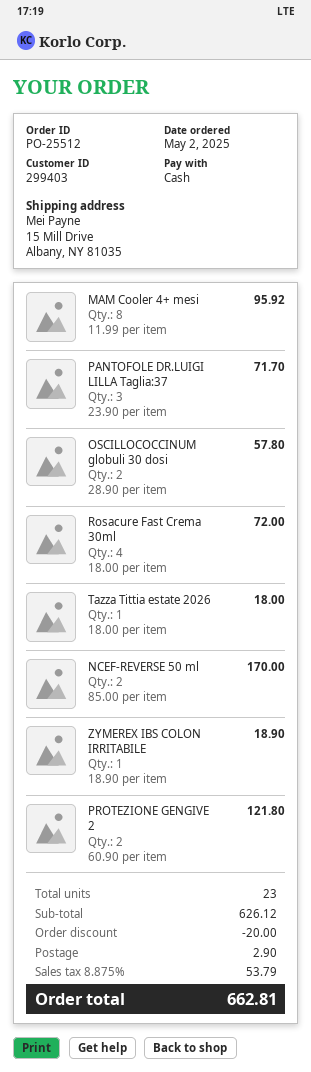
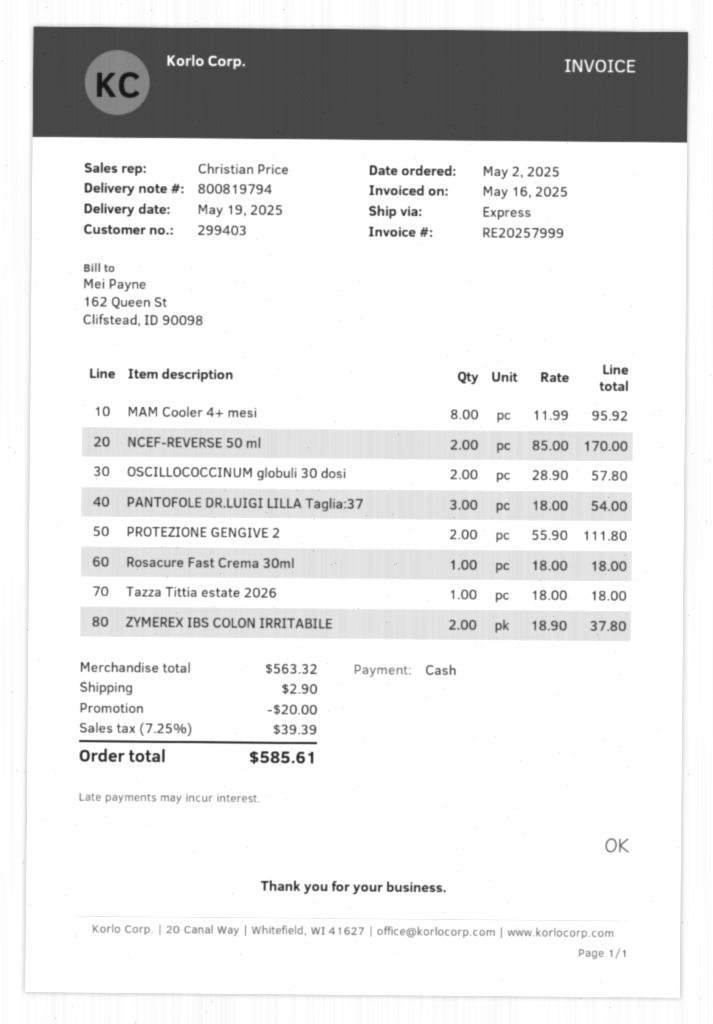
PANTOFOLE DR.LUIGI LILLA Taglia:37: 3 x 23.90 = 71.70 -> 3 x 18.00 = 54.00
Rosacure Fast Crema 30ml: 4 x 18.00 = 72.00 -> 1 x 18.00 = 18.00
ZYMEREX IBS COLON IRRITABILE: 1 x 18.90 = 18.90 -> 2 x 18.90 = 37.80
PROTEZIONE GENGIVE 2: 2 x 60.90 = 121.80 -> 2 x 55.90 = 111.80
subtotal: 626.12 -> 563.32
tax: 8.875% = 53.79 -> 7.25% = 39.39
total: 662.81 -> 585.61

